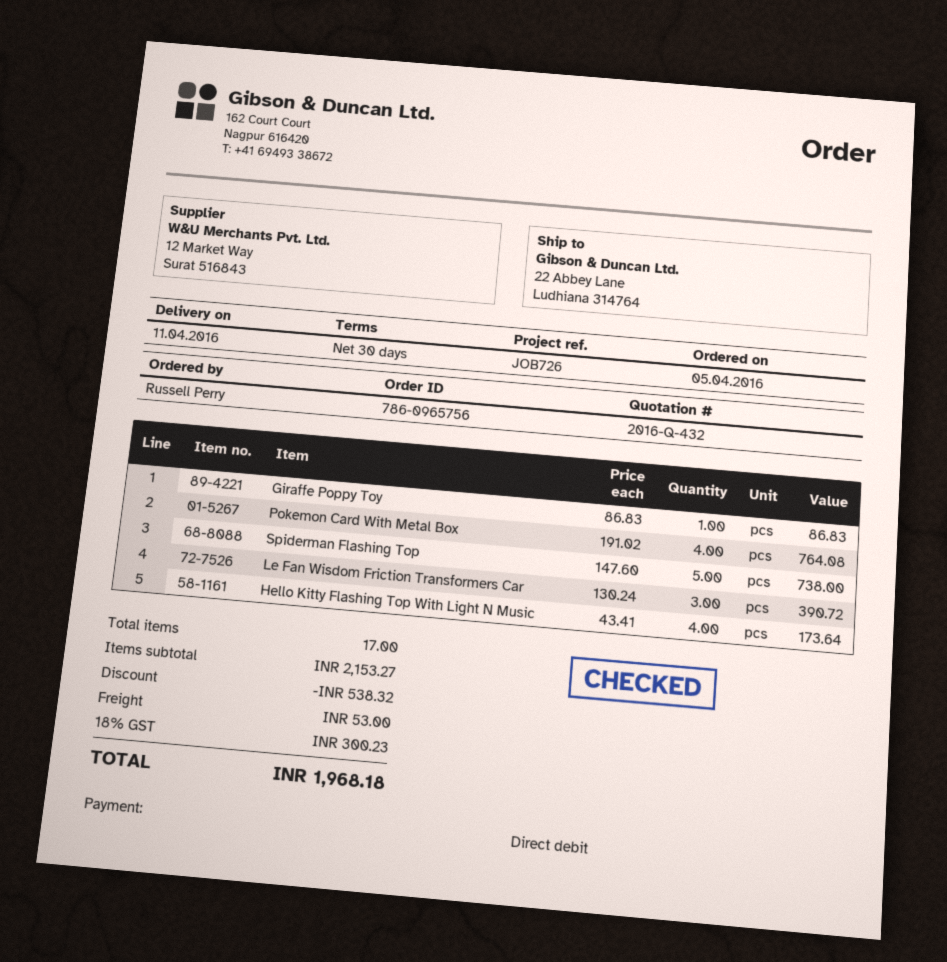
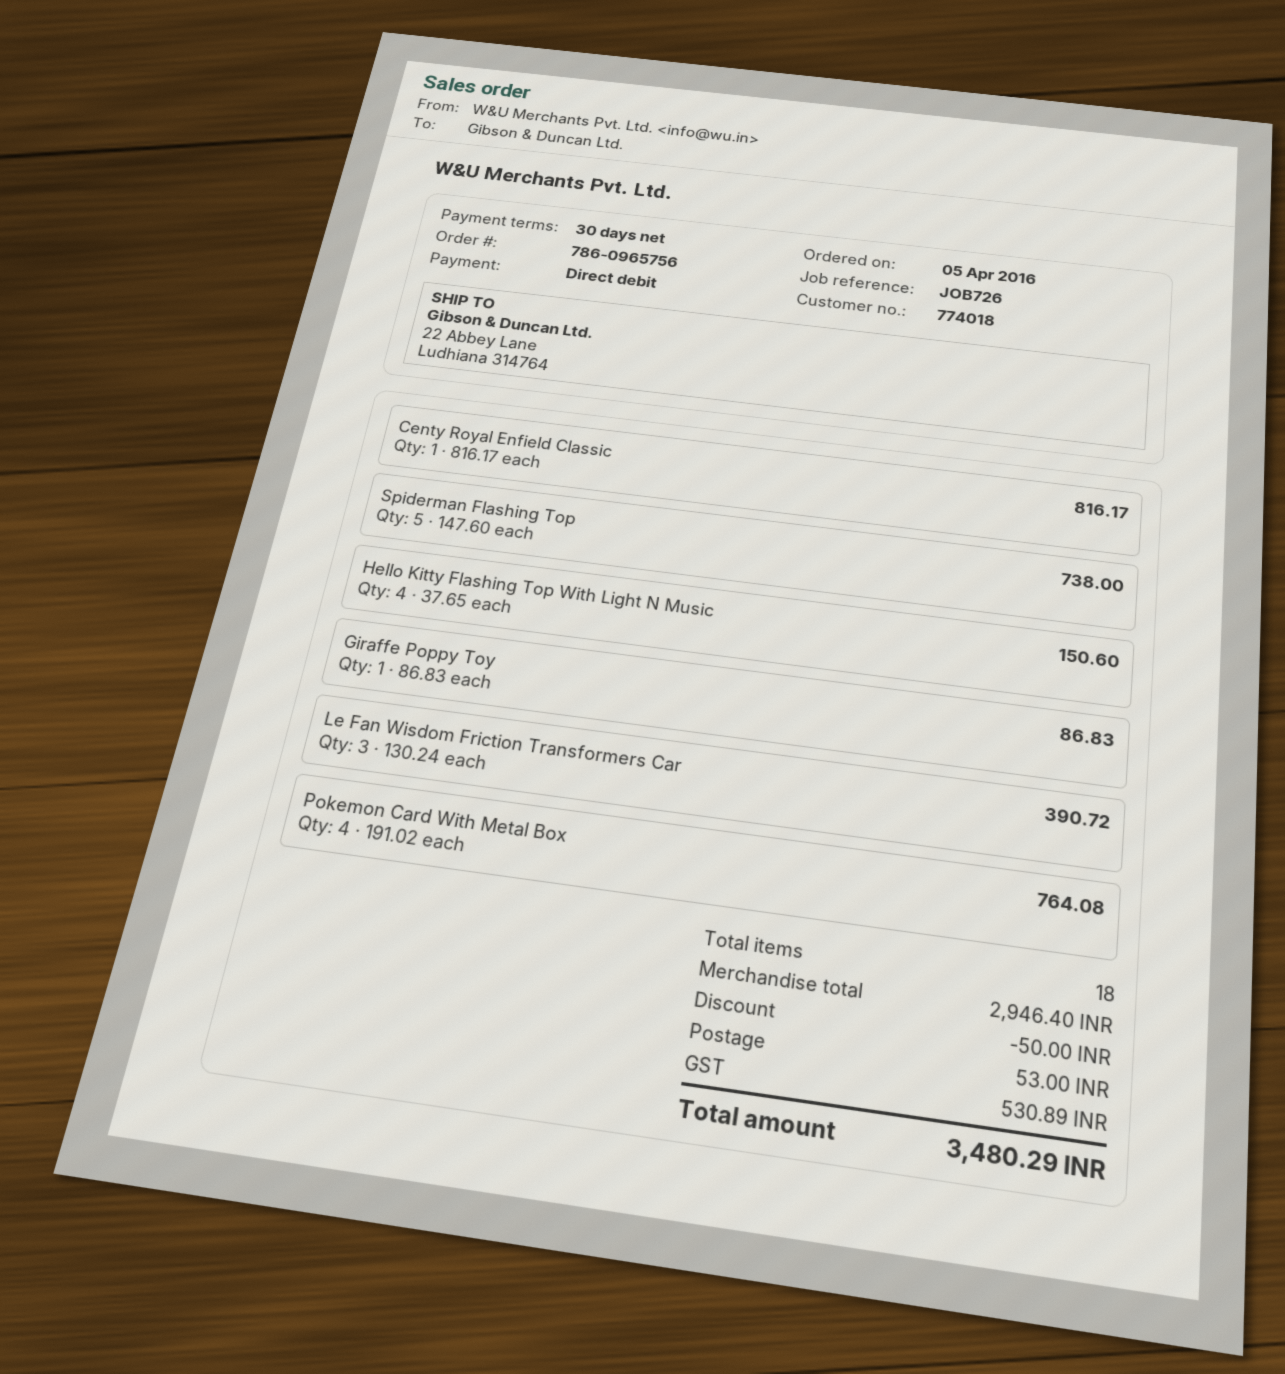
Hello Kitty Flashing Top With Light N Music: 4 x 43.41 = 173.64 -> 4 x 37.65 = 150.60
Centy Royal Enfield Classic: none -> 1 x 816.17 = 816.17
total quantity: 17 -> 18
subtotal: 2153.27 -> 2946.40
discount: 538.32 -> 50.00
tax: 300.23 -> 530.89
total: 1968.18 -> 3480.29

